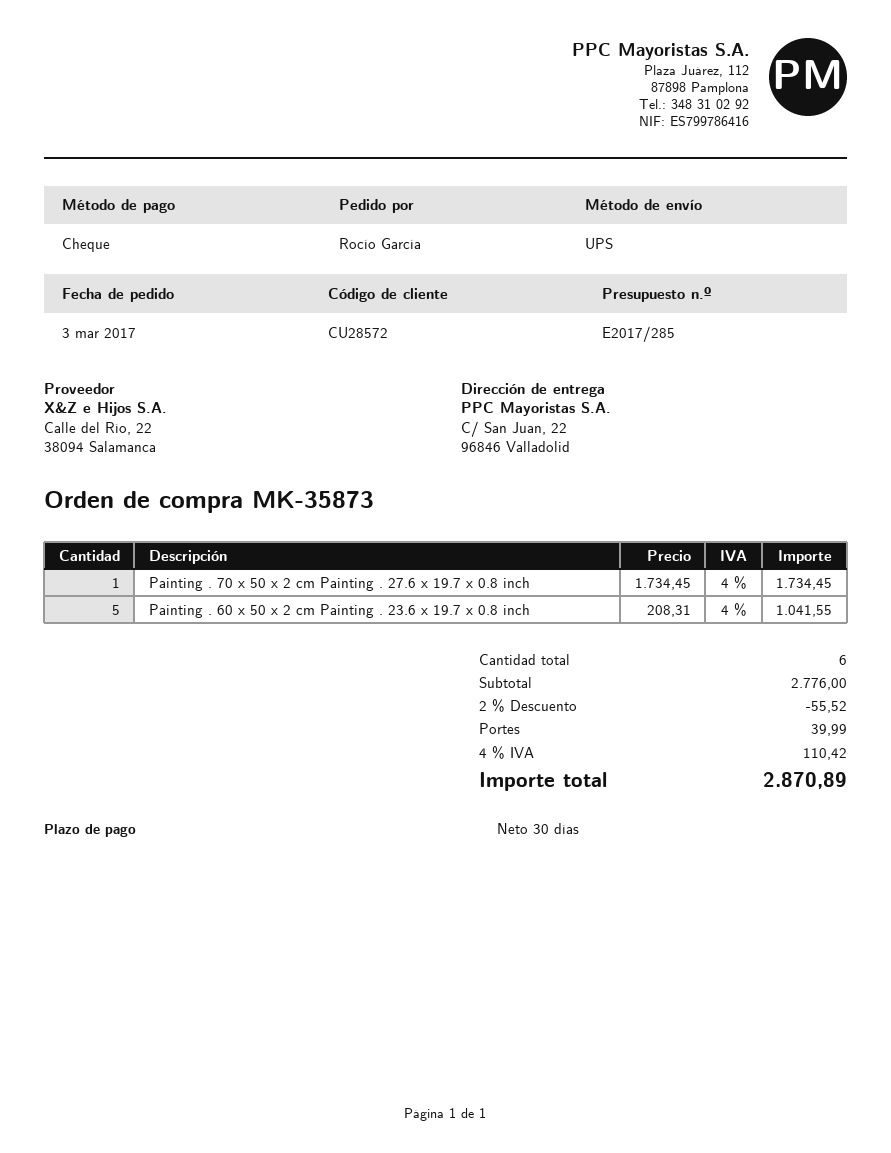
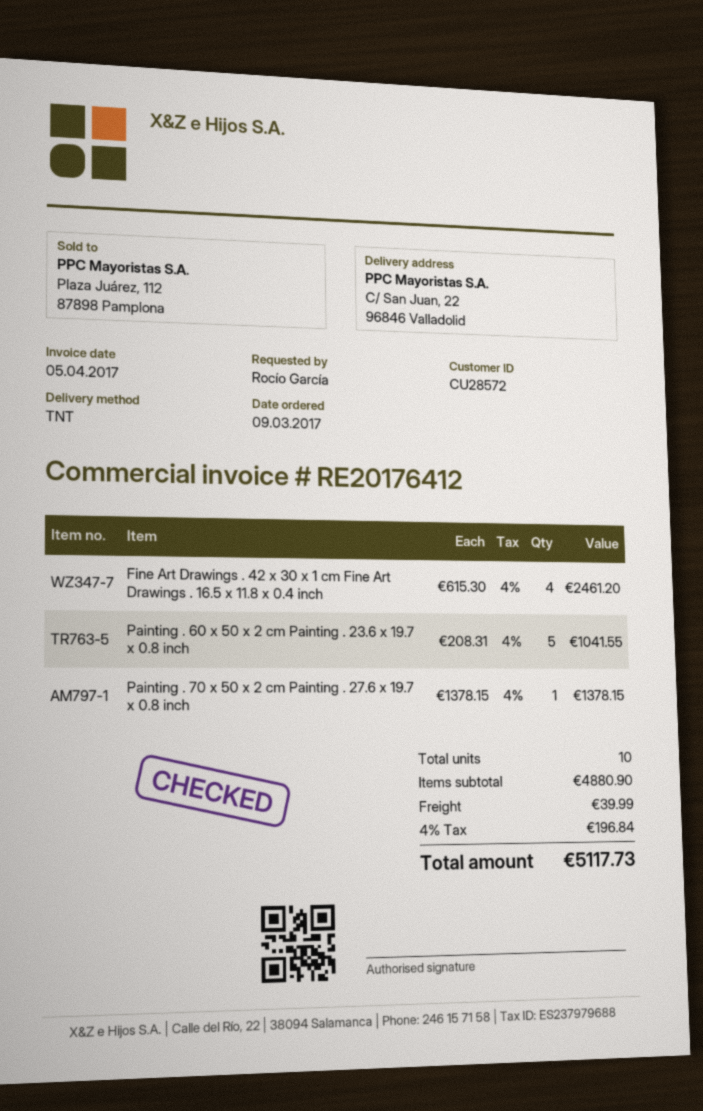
order date: 2017-03-03 -> 2017-03-09
shipping method: UPS -> TNT
Painting . 70 x 50 x 2 cm Painting . 27.6 x 19.7 x 0.8 inch: 1 x 1734.45 = 1734.45 -> 1 x 1378.15 = 1378.15
Fine Art Drawings . 42 x 30 x 1 cm Fine Art Drawings . 16.5 x 11.8 x 0.4 inch: none -> 4 x 615.30 = 2461.20
total quantity: 6 -> 10
subtotal: 2776.00 -> 4880.90
discount: 2% = 55.52 -> none
tax: 4% = 110.42 -> 4% = 196.84
total: 2870.89 -> 5117.73

